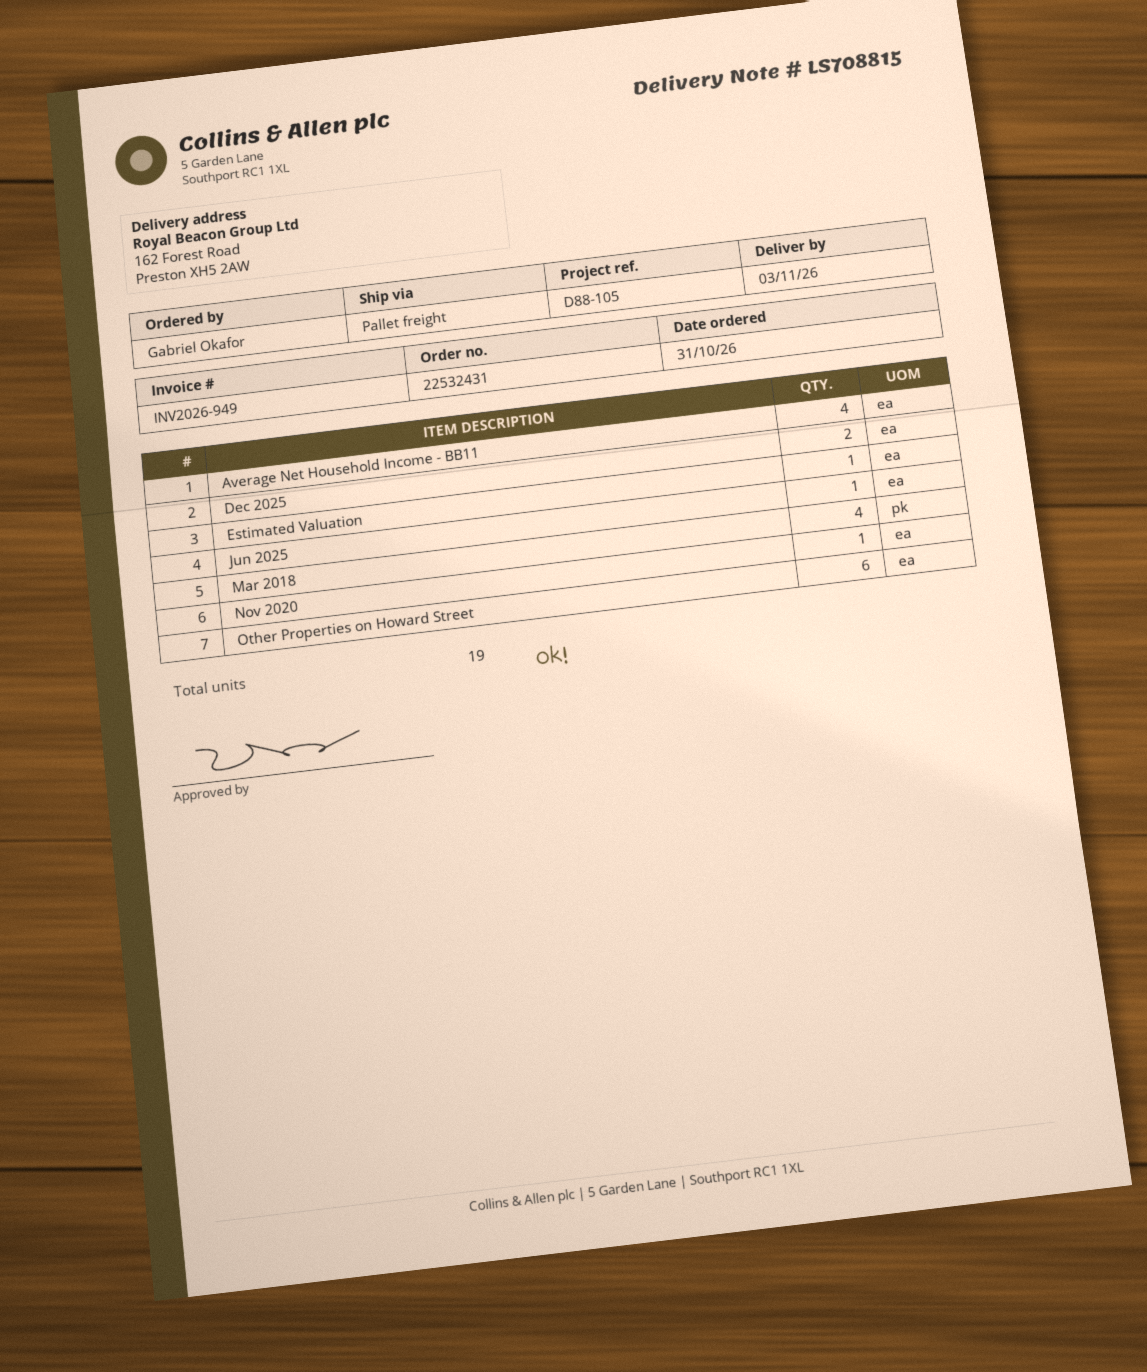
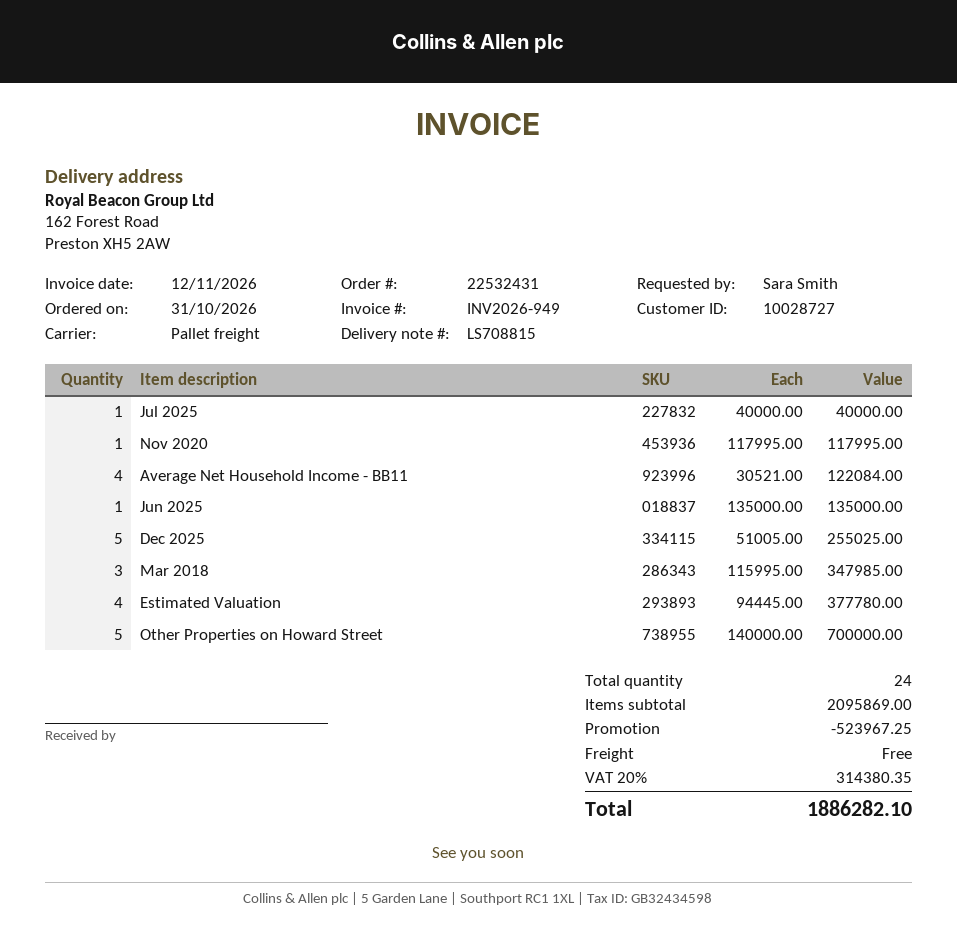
ordered by: Gabriel Okafor -> Sara Smith
Dec 2025: 2 -> 5
Estimated Valuation: 1 -> 4
Mar 2018: 4 -> 3
Other Properties on Howard Street: 6 -> 5
Jul 2025: none -> 1
total quantity: 19 -> 24

